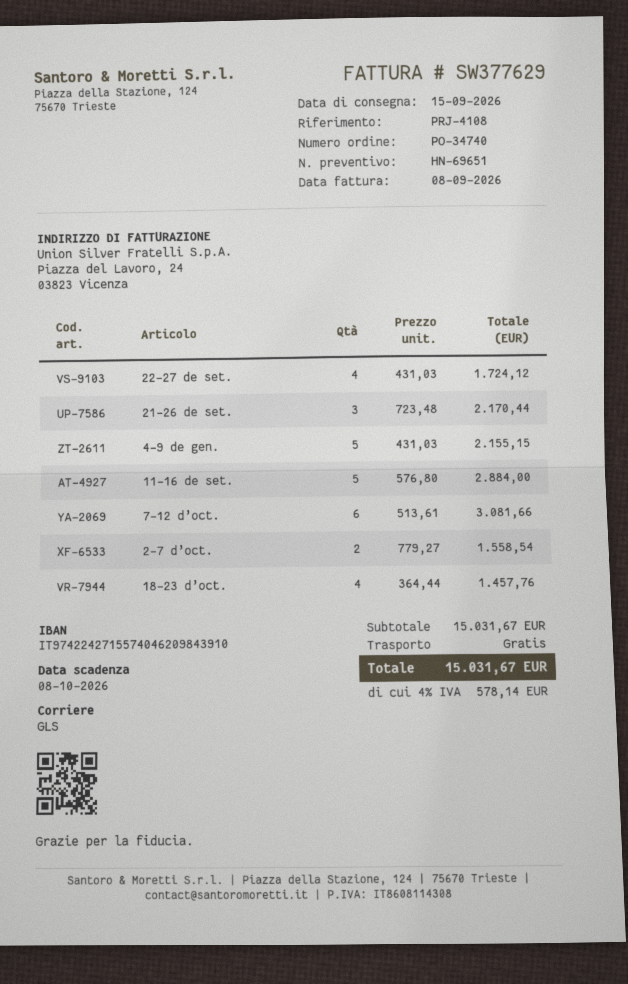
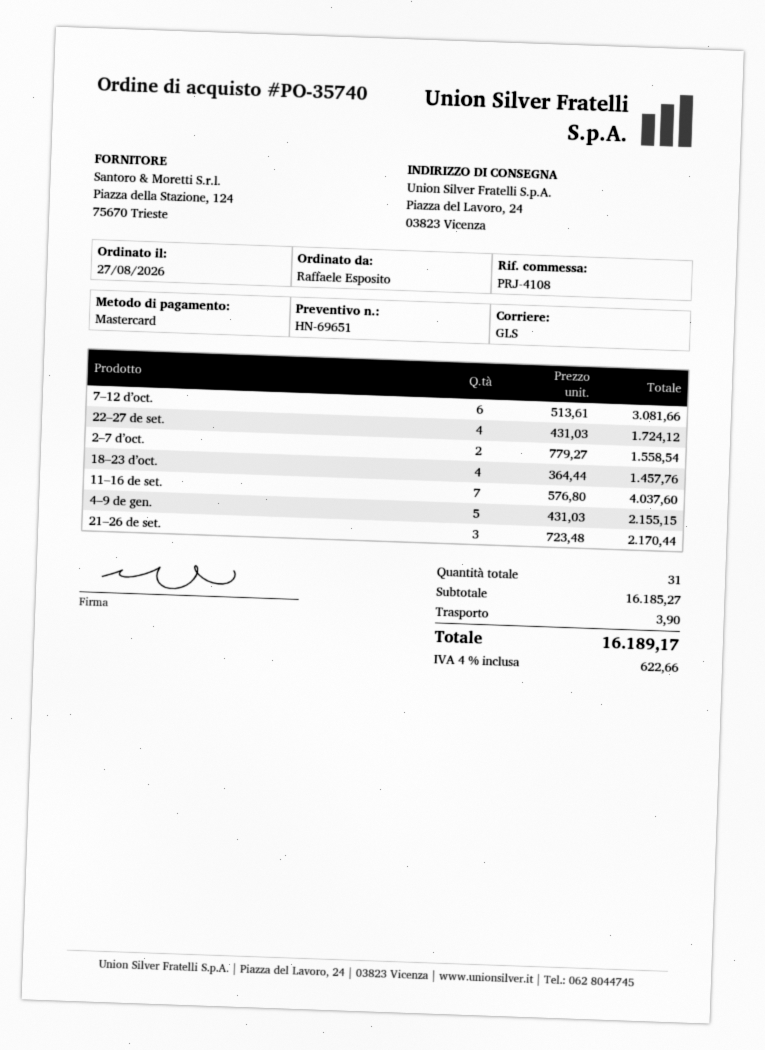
order number: PO-34740 -> PO-35740
11–16 de set.: 5 x 576.80 = 2884.00 -> 7 x 576.80 = 4037.60
subtotal: 15031.67 -> 16185.27
shipping: 0.00 -> 3.90
tax: 4% = 578.14 -> 4% = 622.66
total: 15031.67 -> 16189.17

